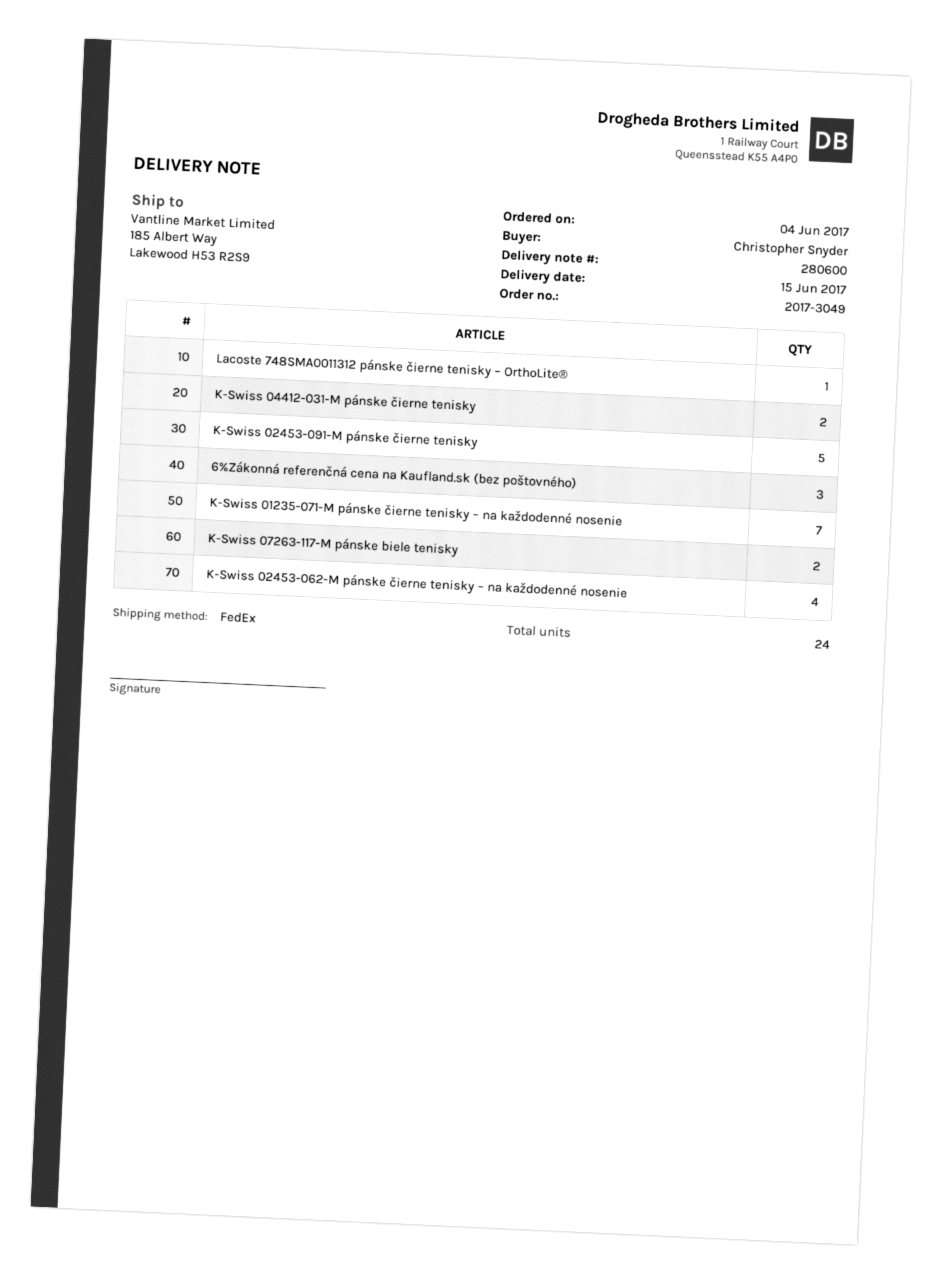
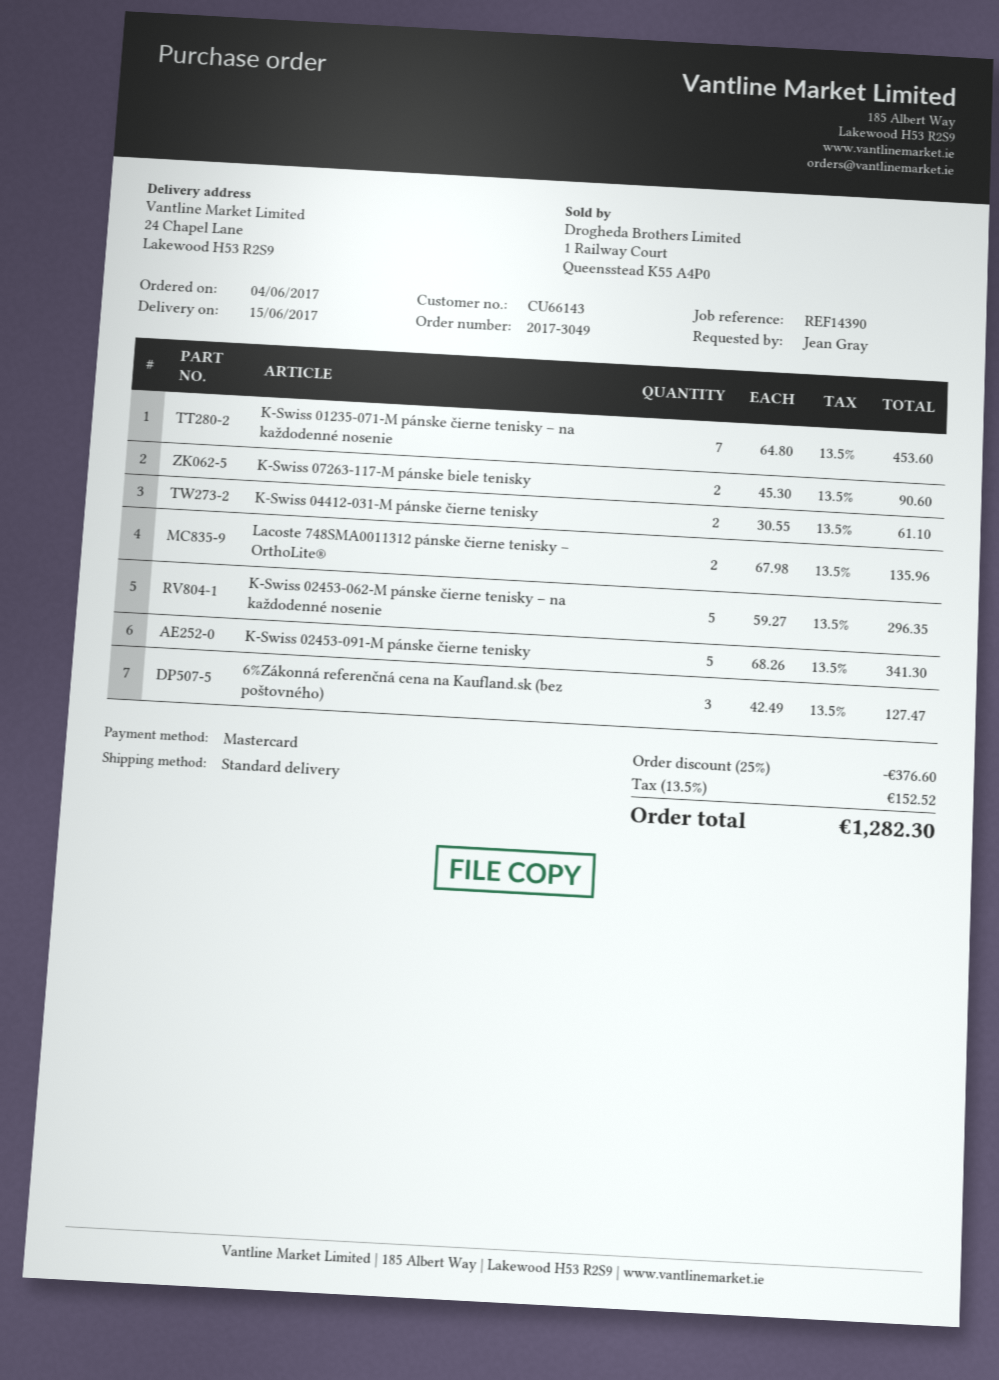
ordered by: Christopher Snyder -> Jean Gray
shipping method: FedEx -> standard
ship to: 185 Albert Way, Lakewood H53 R2S9 -> 24 Chapel Lane, Lakewood H53 R2S9
Lacoste 748SMA0011312 pánske čierne tenisky – OrthoLite®: 1 -> 2
K-Swiss 02453-062-M pánske čierne tenisky – na každodenné nosenie: 4 -> 5

